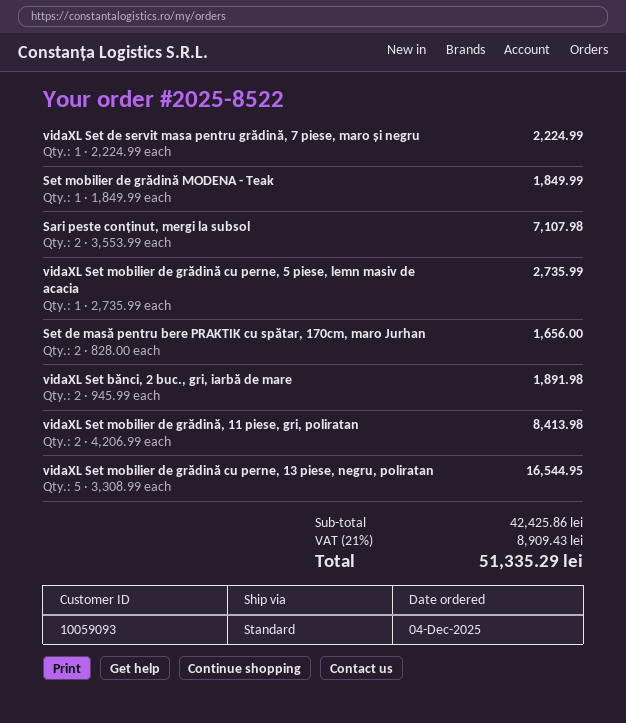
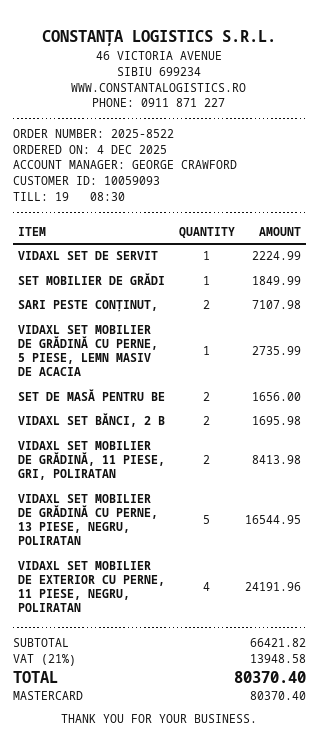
vidaXL Set bănci, 2 buc., gri, iarbă de mare: 2 for 1891.98 -> 2 for 1695.98
VIDAXL SET MOBILIER DE EXTERIOR CU PERNE, 11 PIESE, NEGRU, POLIRATAN: none -> 4 for 24191.96
subtotal: 42425.86 -> 66421.82
tax: 21% = 8909.43 -> 21% = 13948.58
total: 51335.29 -> 80370.40

